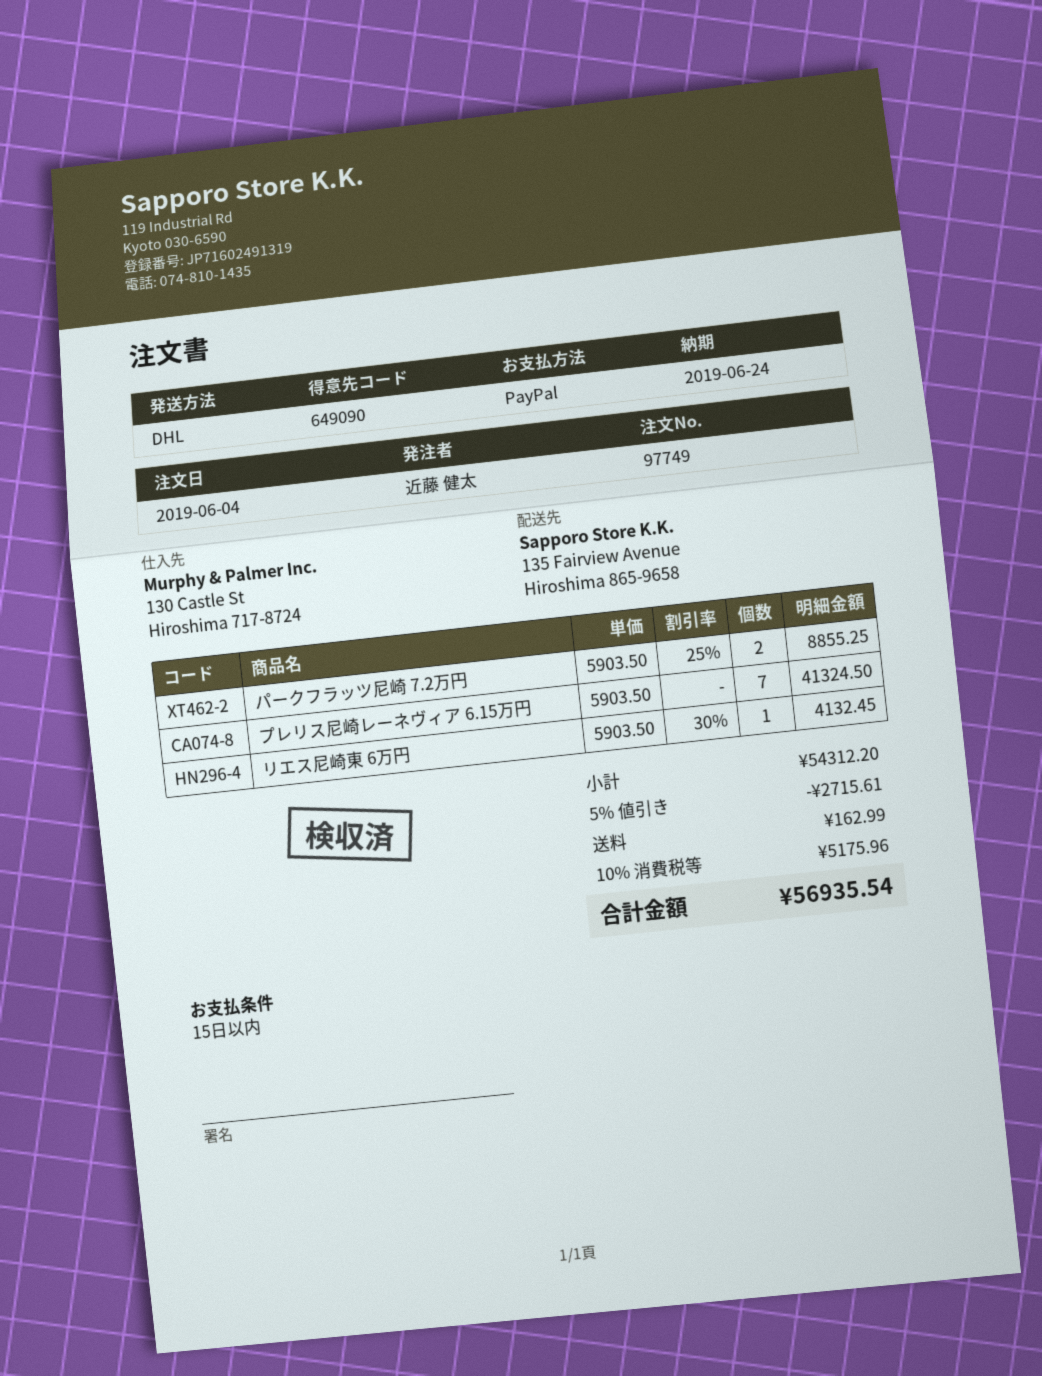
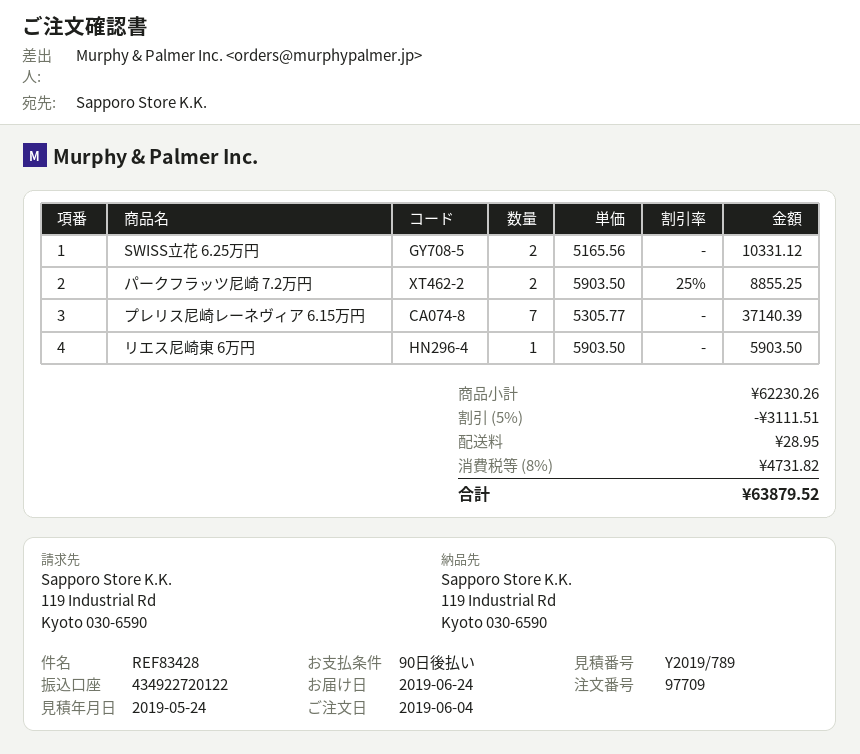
order number: 97749 -> 97709
payment terms: 15 days -> 90 days
ship to: 135 Fairview Avenue, Hiroshima 865-9658 -> 119 Industrial Rd, Kyoto 030-6590
プレリス尼崎レーネヴィア 6.15万円: 7 x 5903.50 = 41324.50 -> 7 x 5305.77 = 37140.39
リエス尼崎東 6万円: 1 x 5903.50 - 30% = 4132.45 -> 1 x 5903.50 = 5903.50
SWISS立花 6.25万円: none -> 2 x 5165.56 = 10331.12
subtotal: 54312.20 -> 62230.26
discount: 5% = 2715.61 -> 5% = 3111.51
shipping: 162.99 -> 28.95
tax: 10% = 5175.96 -> 8% = 4731.82
total: 56935.54 -> 63879.52

